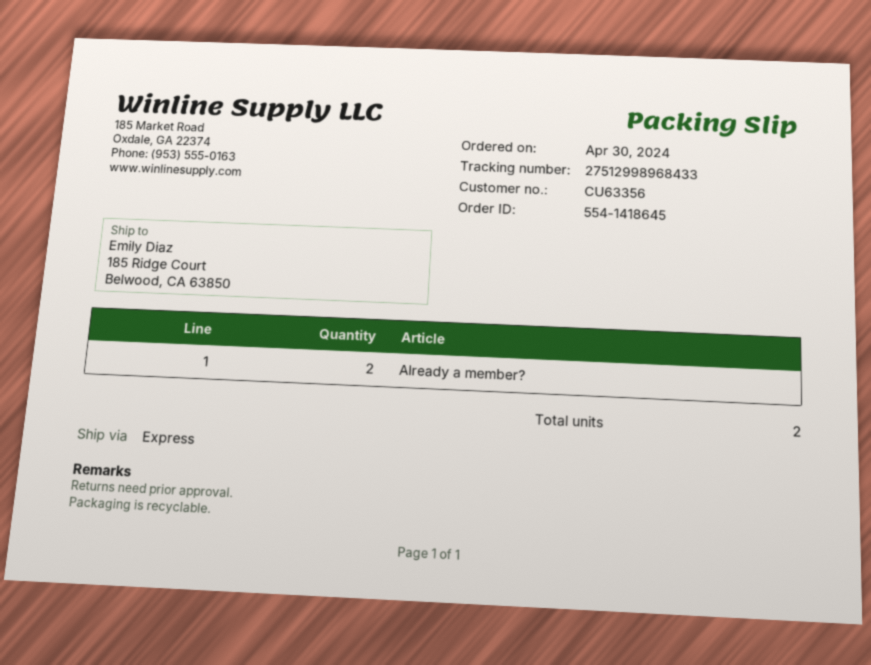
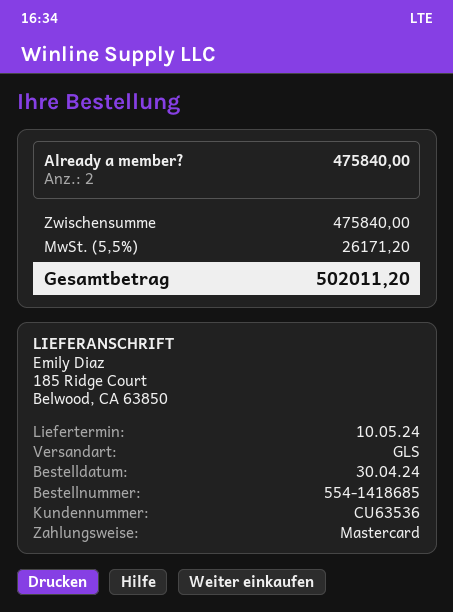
order number: 554-1418645 -> 554-1418685
customer number: CU63356 -> CU63536
shipping method: express -> GLS

